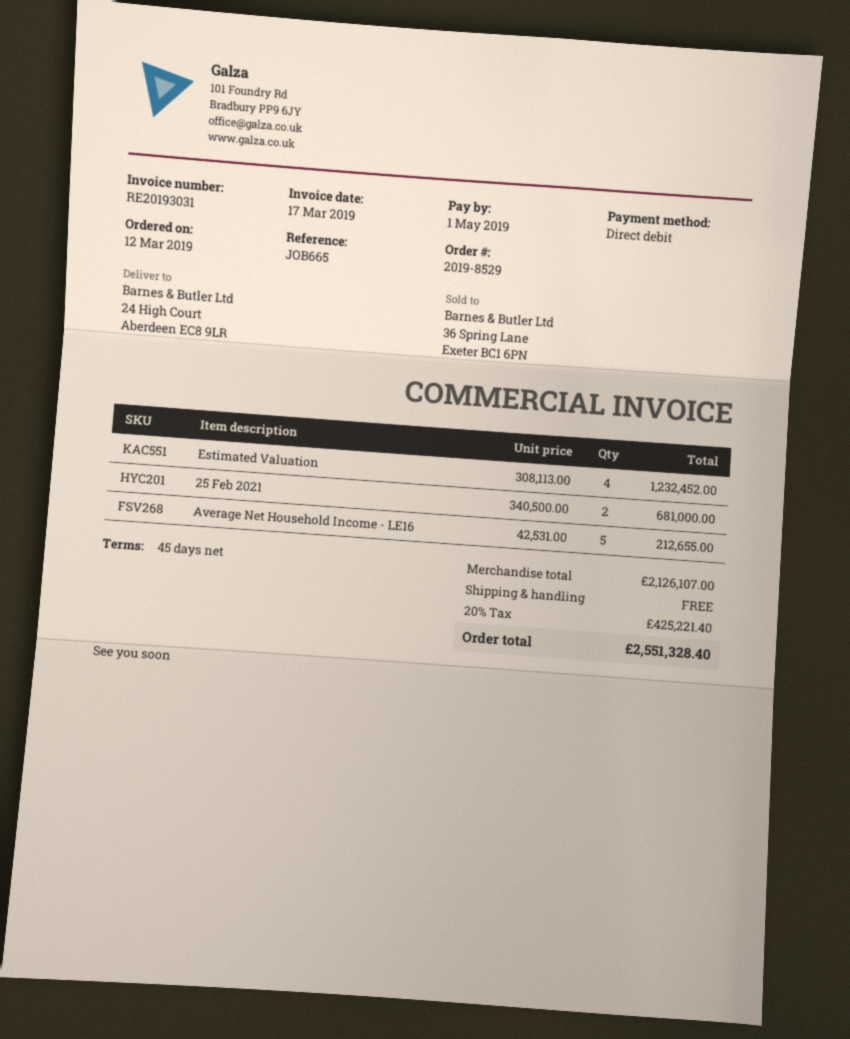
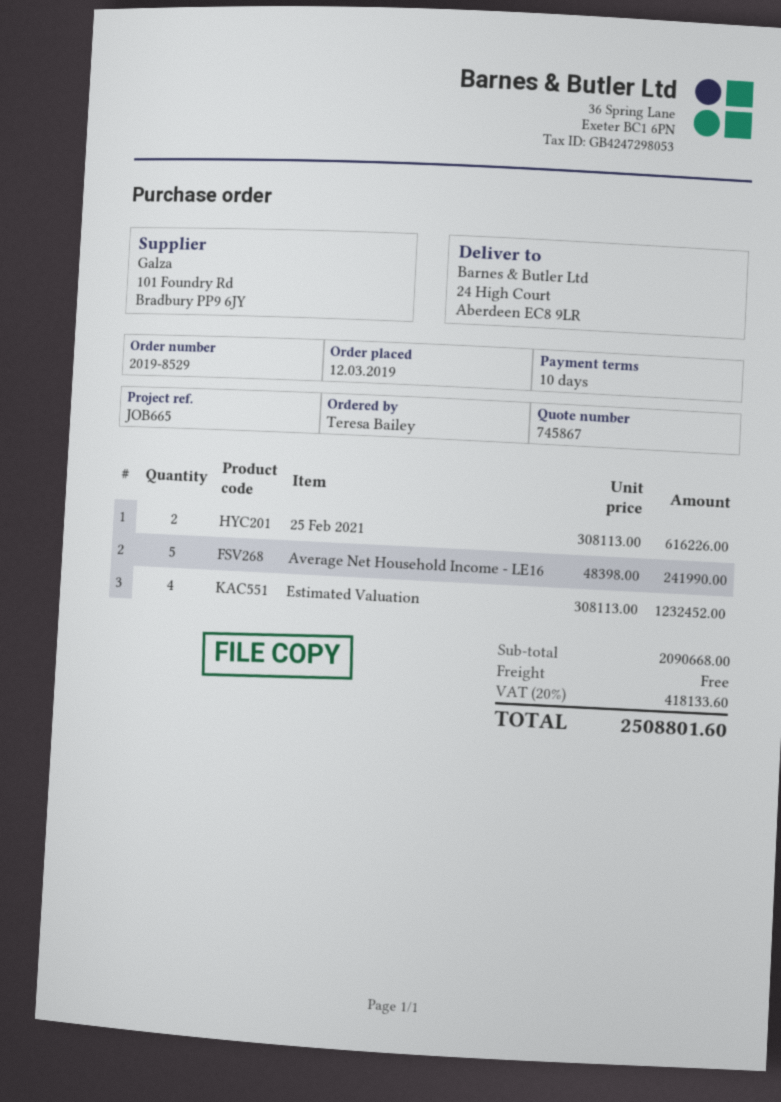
payment terms: 45 days -> 10 days
25 Feb 2021: 2 x 340500.00 = 681000.00 -> 2 x 308113.00 = 616226.00
Average Net Household Income - LE16: 5 x 42531.00 = 212655.00 -> 5 x 48398.00 = 241990.00
subtotal: 2126107.00 -> 2090668.00
tax: 20% = 425221.40 -> 20% = 418133.60
total: 2551328.40 -> 2508801.60

